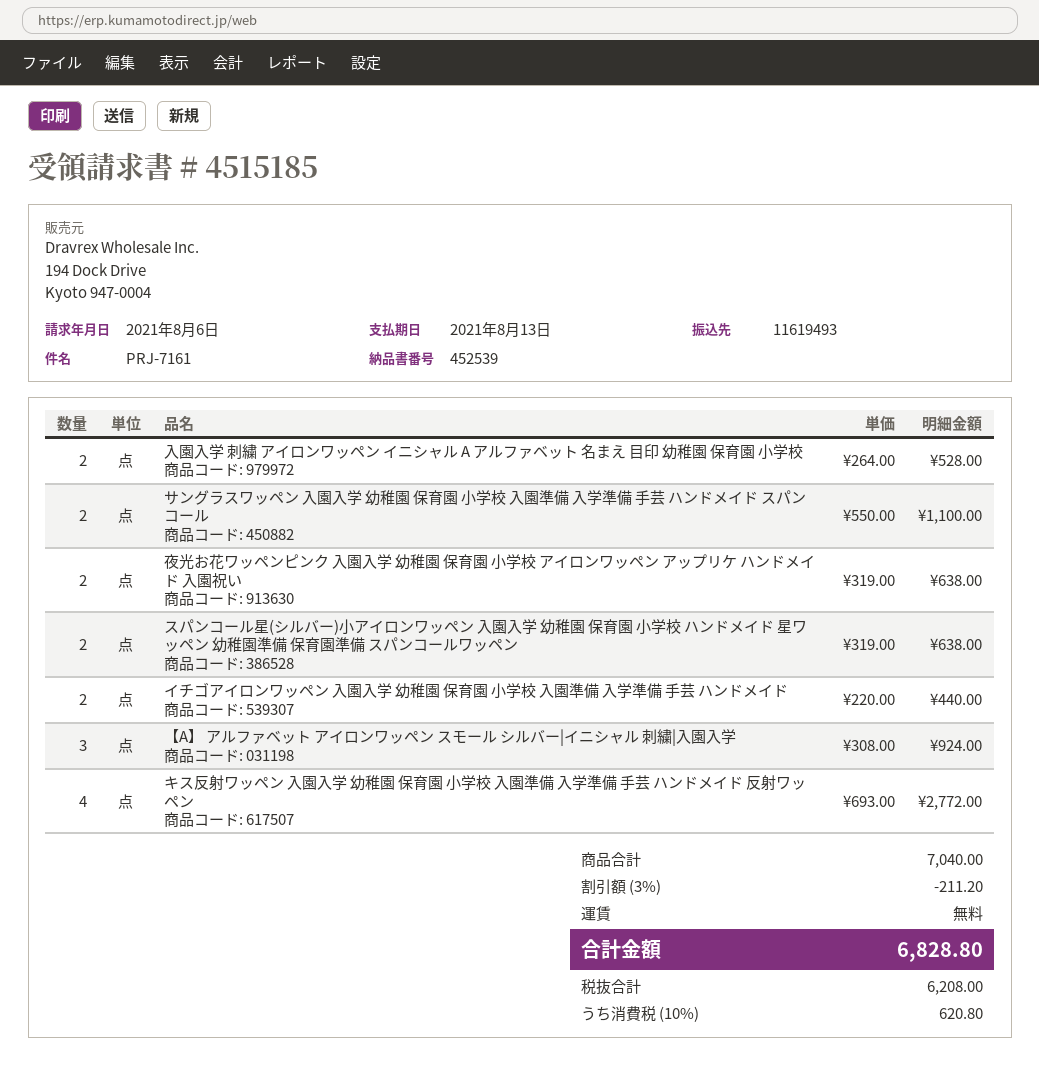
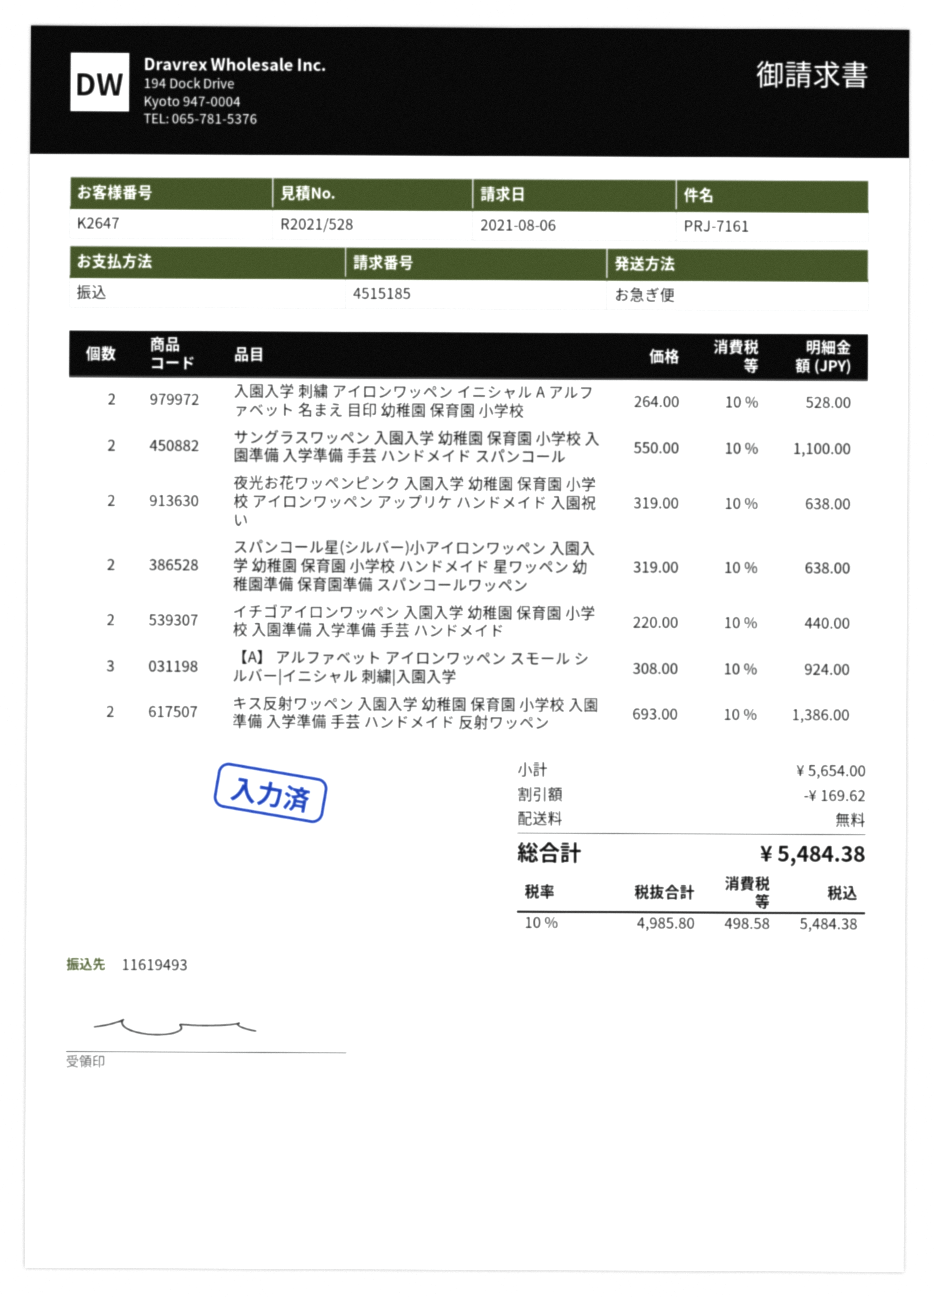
キス反射ワッペン 入園入学 幼稚園 保育園 小学校 入園準備 入学準備 手芸 ハンドメイド 反射ワッペン: 4 x 693.00 = 2772.00 -> 2 x 693.00 = 1386.00
subtotal: 7040.00 -> 5654.00
discount: 211.20 -> 169.62
net: 6208.00 -> 4985.80
tax: 10% = 620.80 -> 10% = 498.58
total: 6828.80 -> 5484.38

